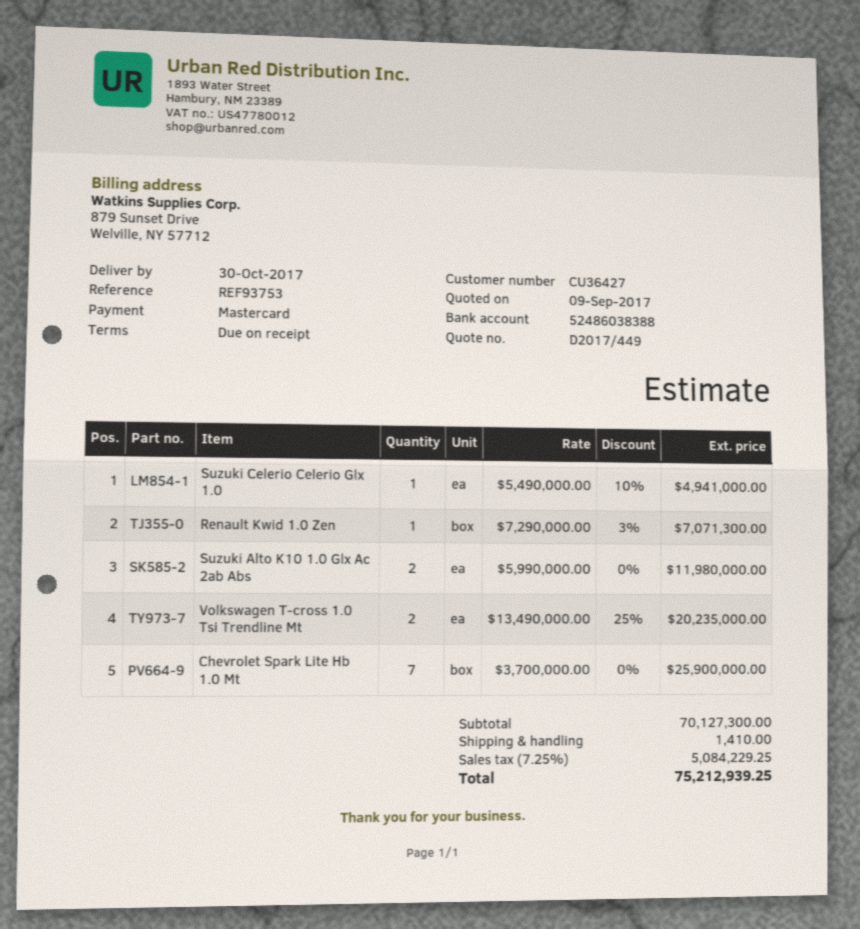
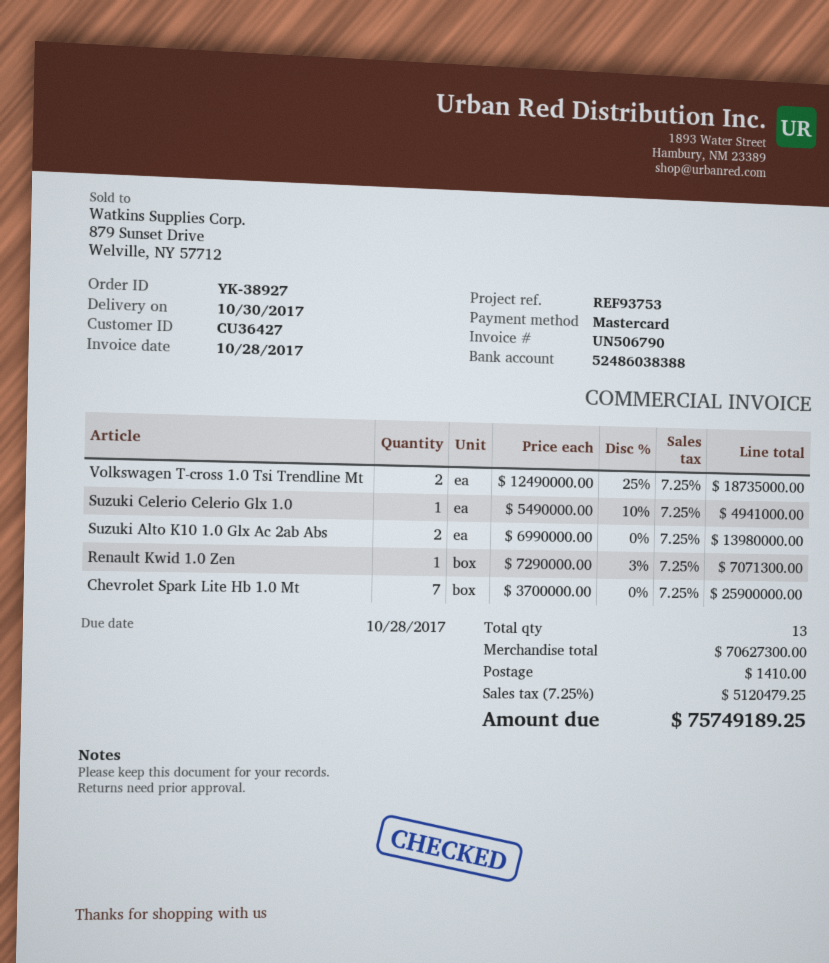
Suzuki Alto K10 1.0 Glx Ac 2ab Abs: 2 x 5990000.00 = 11980000.00 -> 2 x 6990000.00 = 13980000.00
Volkswagen T-cross 1.0 Tsi Trendline Mt: 2 x 13490000.00 - 25% = 20235000.00 -> 2 x 12490000.00 - 25% = 18735000.00
subtotal: 70127300.00 -> 70627300.00
tax: 7.25% = 5084229.25 -> 7.25% = 5120479.25
total: 75212939.25 -> 75749189.25

